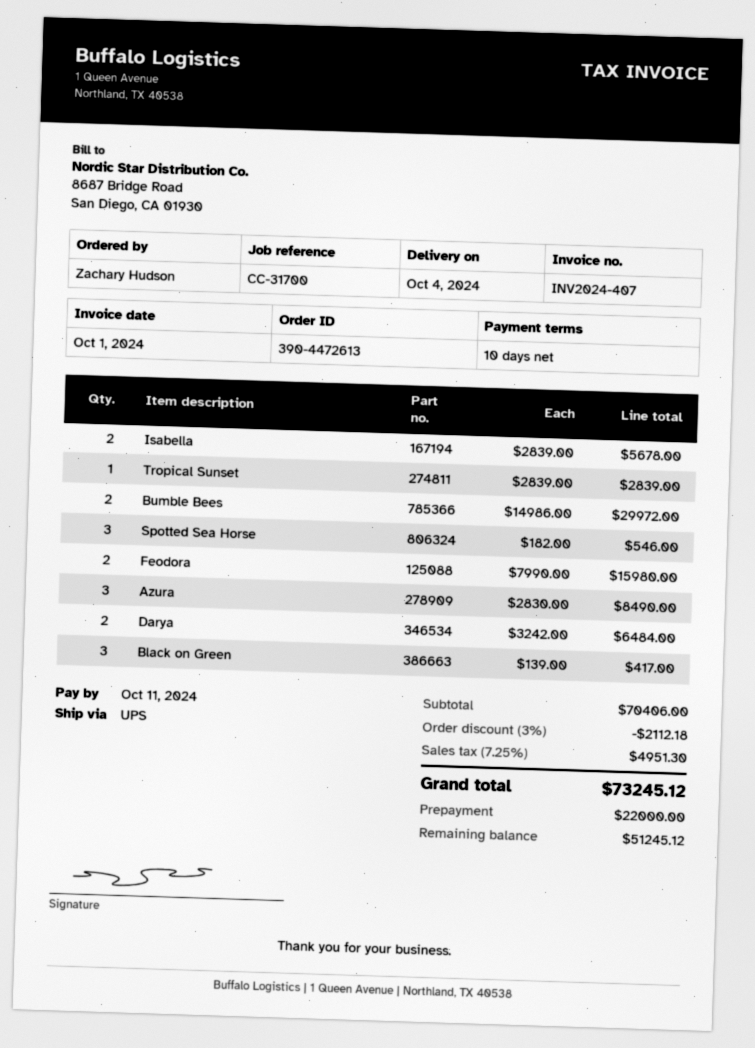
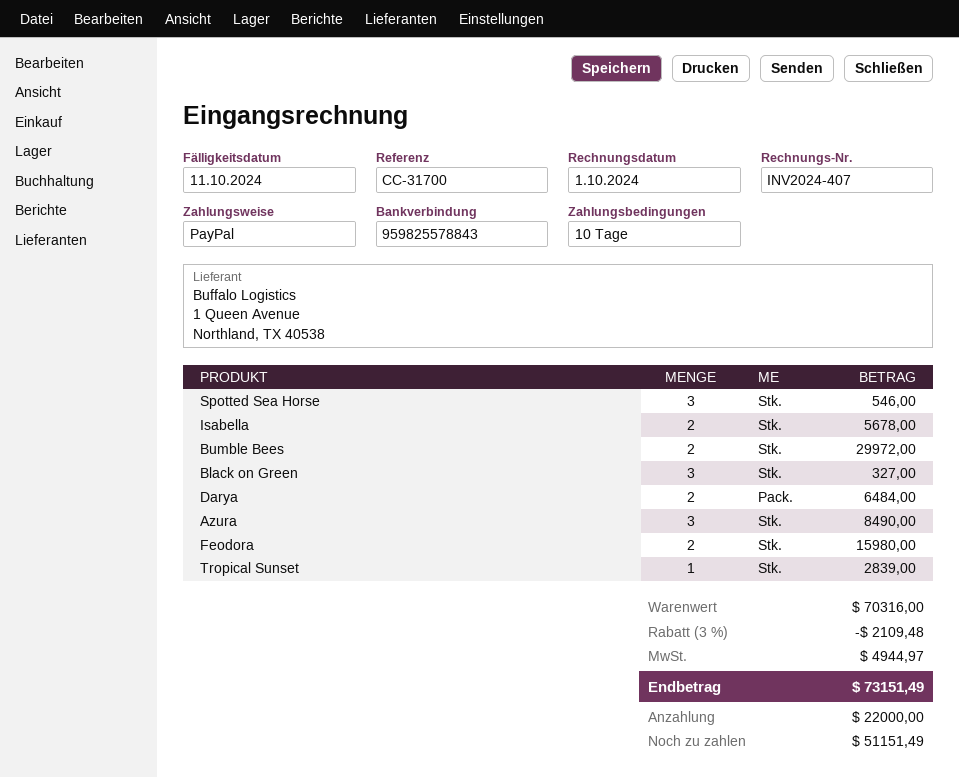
Black on Green: 3 for 417.00 -> 3 for 327.00
subtotal: 70406.00 -> 70316.00
discount: 3% = 2112.18 -> 3% = 2109.48
tax: 4951.30 -> 4944.97
total: 73245.12 -> 73151.49
balance: 51245.12 -> 51151.49

